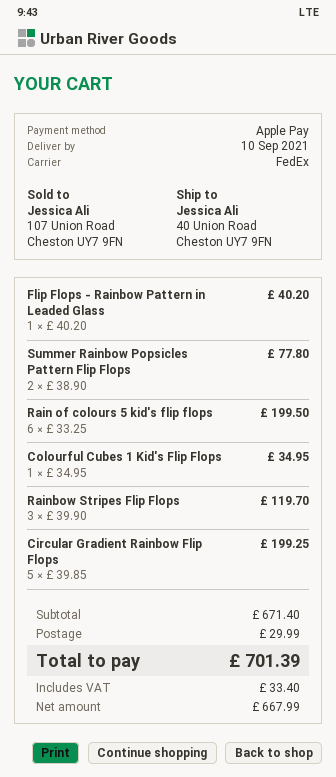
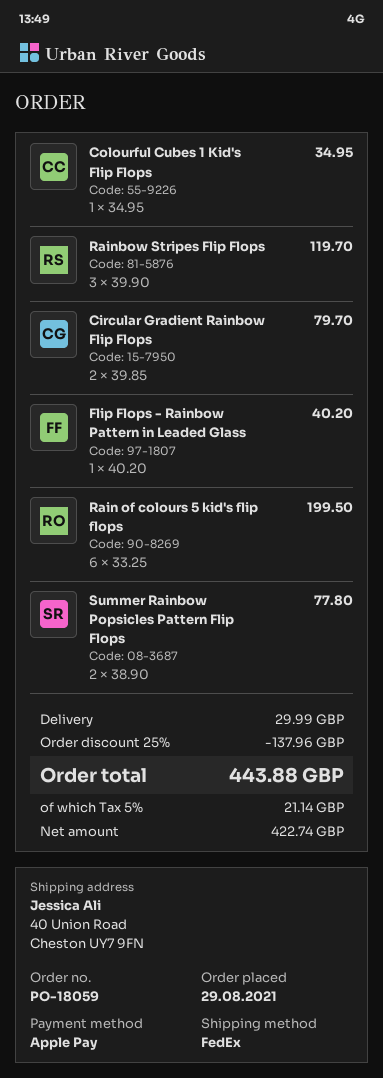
Circular Gradient Rainbow Flip Flops: 5 x 39.85 = 199.25 -> 2 x 39.85 = 79.70
discount: none -> 25% = 137.96
net: 667.99 -> 422.74
tax: 33.40 -> 21.14
total: 701.39 -> 443.88

